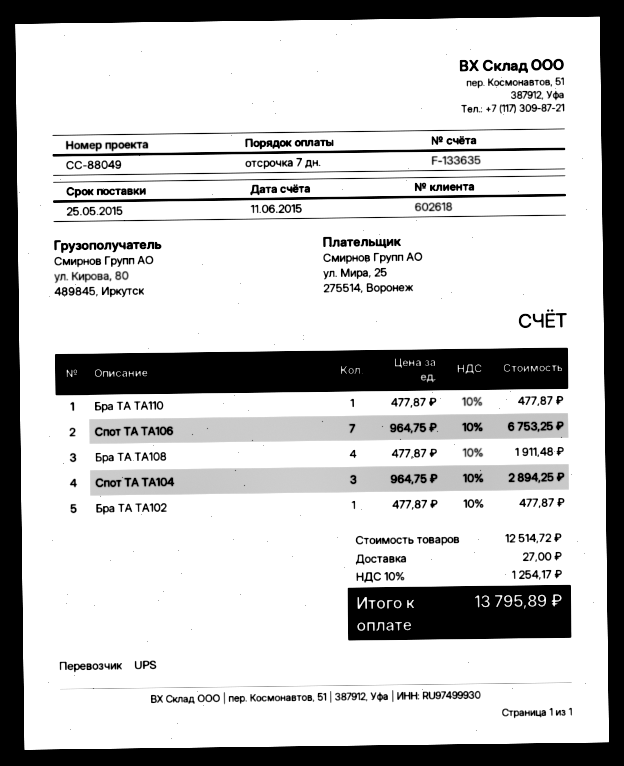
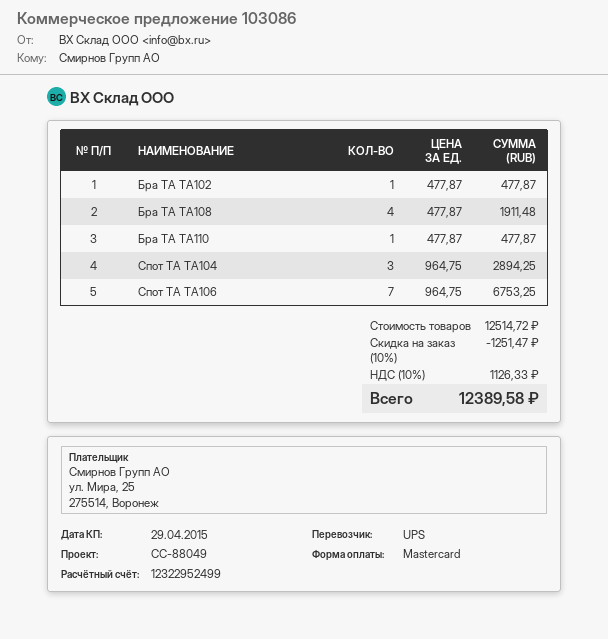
discount: none -> 10% = 1251.47
shipping: 27.00 -> none
tax: 10% = 1254.17 -> 10% = 1126.33
total: 13795.89 -> 12389.58

